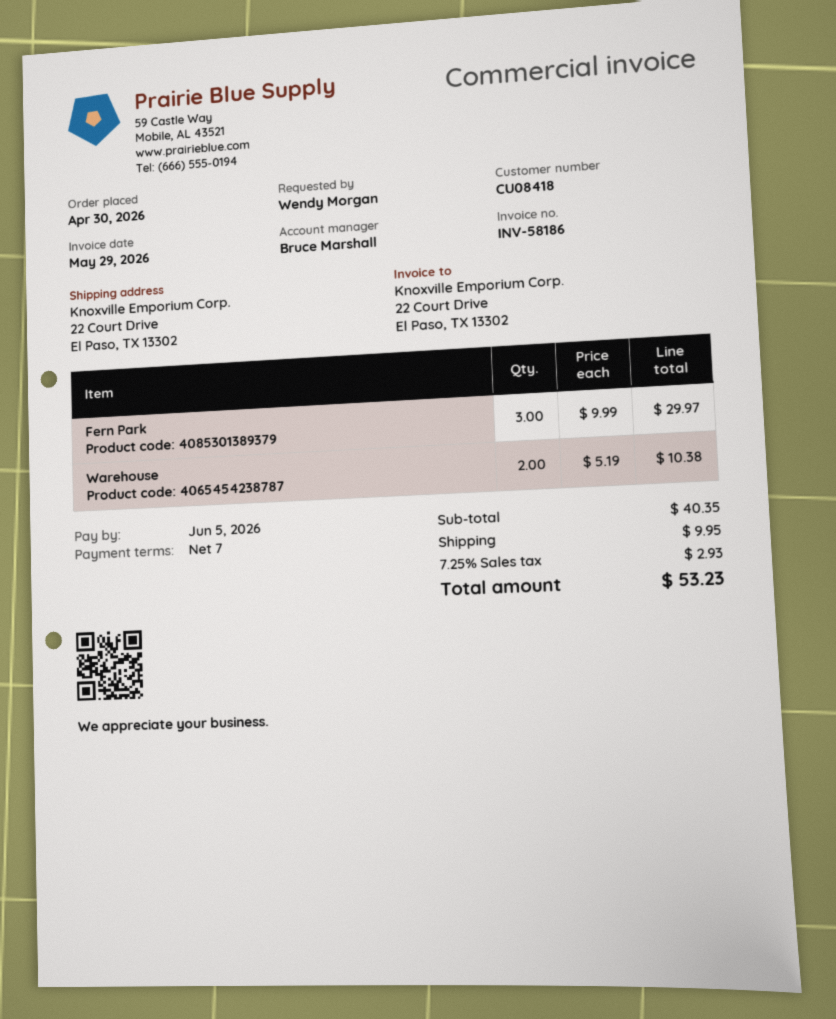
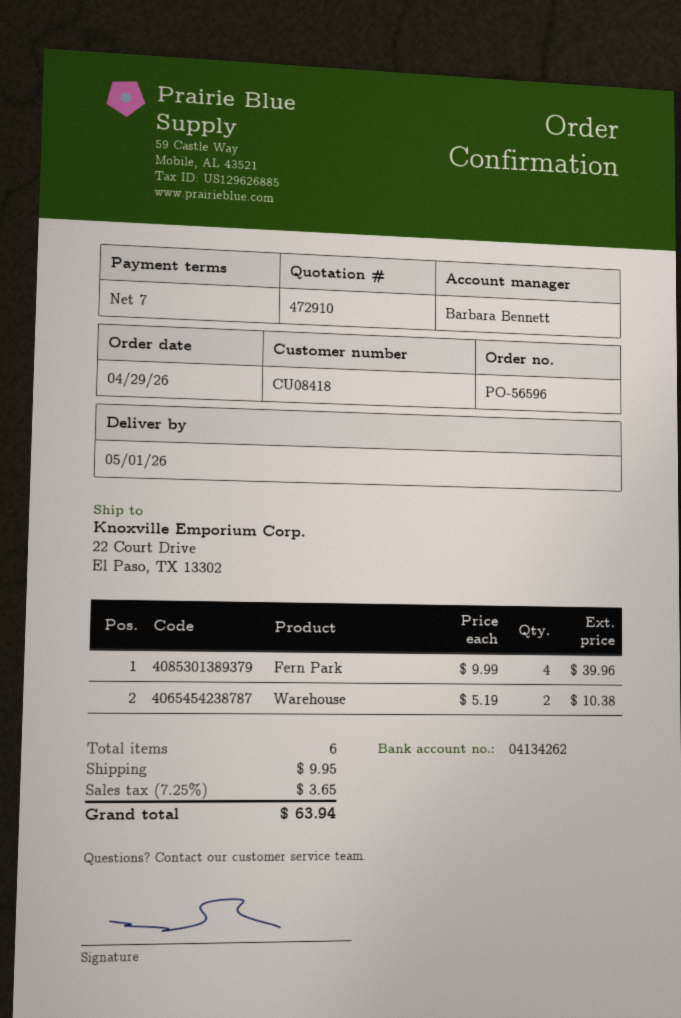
order date: 2026-04-30 -> 2026-04-29
sales rep: Bruce Marshall -> Barbara Bennett
Fern Park: 3 x 9.99 = 29.97 -> 4 x 9.99 = 39.96
tax: 7.25% = 2.93 -> 7.25% = 3.65
total: 53.23 -> 63.94

